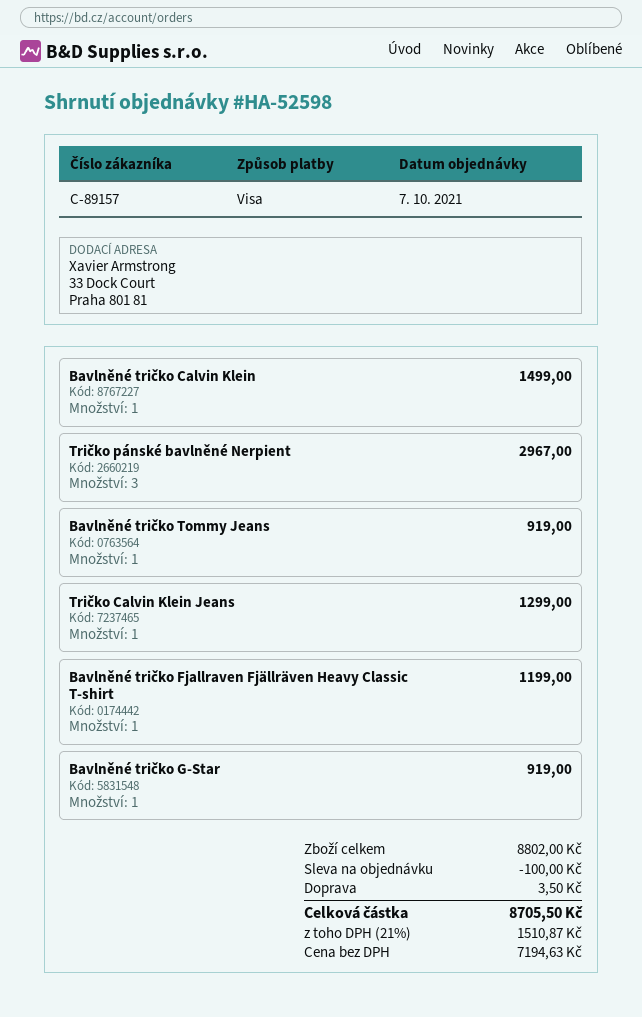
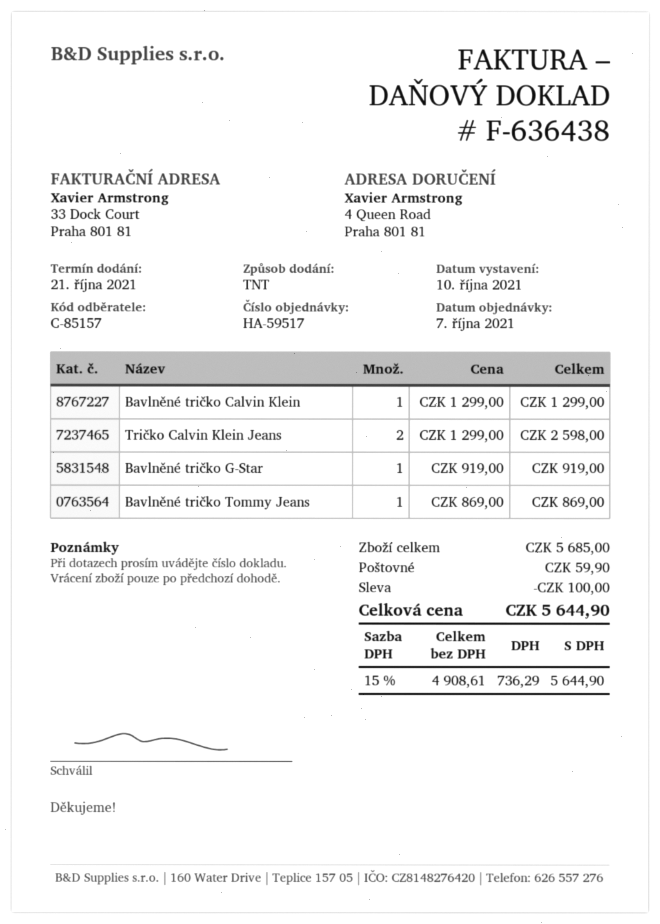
order number: HA-52598 -> HA-59517
customer number: C-89157 -> C-85157
ship to: 33 Dock Court, Praha 801 81 -> 4 Queen Road, Praha 801 81
Bavlněné tričko Calvin Klein: 1 for 1499.00 -> 1 for 1299.00
Tričko pánské bavlněné Nerpient: 3 for 2967.00 -> none
Bavlněné tričko Tommy Jeans: 1 for 919.00 -> 1 for 869.00
Tričko Calvin Klein Jeans: 1 for 1299.00 -> 2 for 2598.00
Bavlněné tričko Fjallraven Fjällräven Heavy Classic T-shirt: 1 for 1199.00 -> none
subtotal: 8802.00 -> 5685.00
shipping: 3.50 -> 59.90
net: 7194.63 -> 4908.61
tax: 21% = 1510.87 -> 15% = 736.29
total: 8705.50 -> 5644.90

